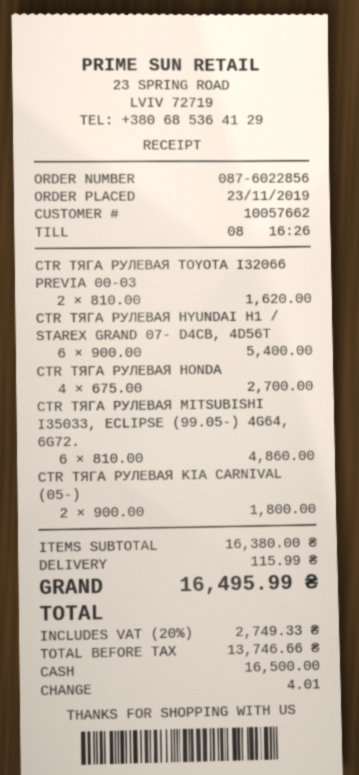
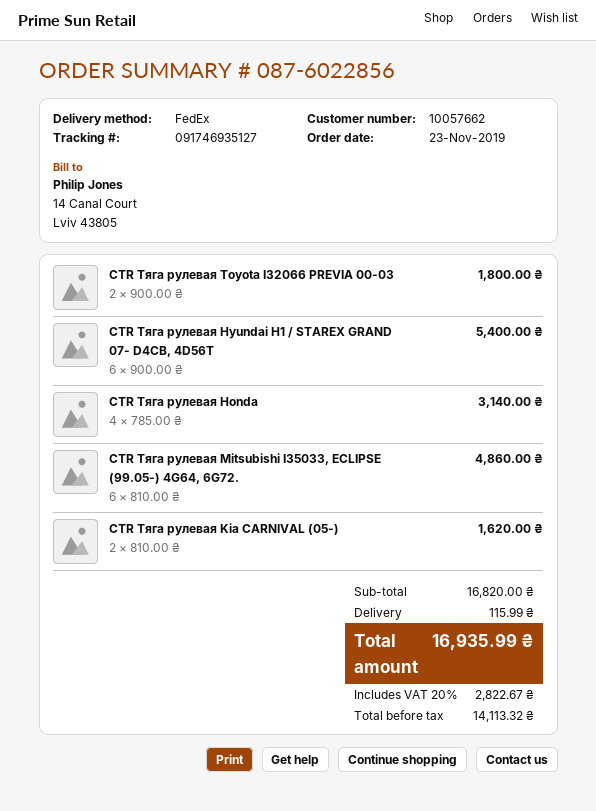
CTR ТЯГА РУЛЕВАЯ TOYOTA I32066 PREVIA 00-03: 2 x 810.00 = 1620.00 -> 2 x 900.00 = 1800.00
CTR ТЯГА РУЛЕВАЯ HONDA: 4 x 675.00 = 2700.00 -> 4 x 785.00 = 3140.00
CTR ТЯГА РУЛЕВАЯ KIA CARNIVAL (05-): 2 x 900.00 = 1800.00 -> 2 x 810.00 = 1620.00
subtotal: 16380.00 -> 16820.00
net: 13746.66 -> 14113.32
tax: 20% = 2749.33 -> 20% = 2822.67
total: 16495.99 -> 16935.99

